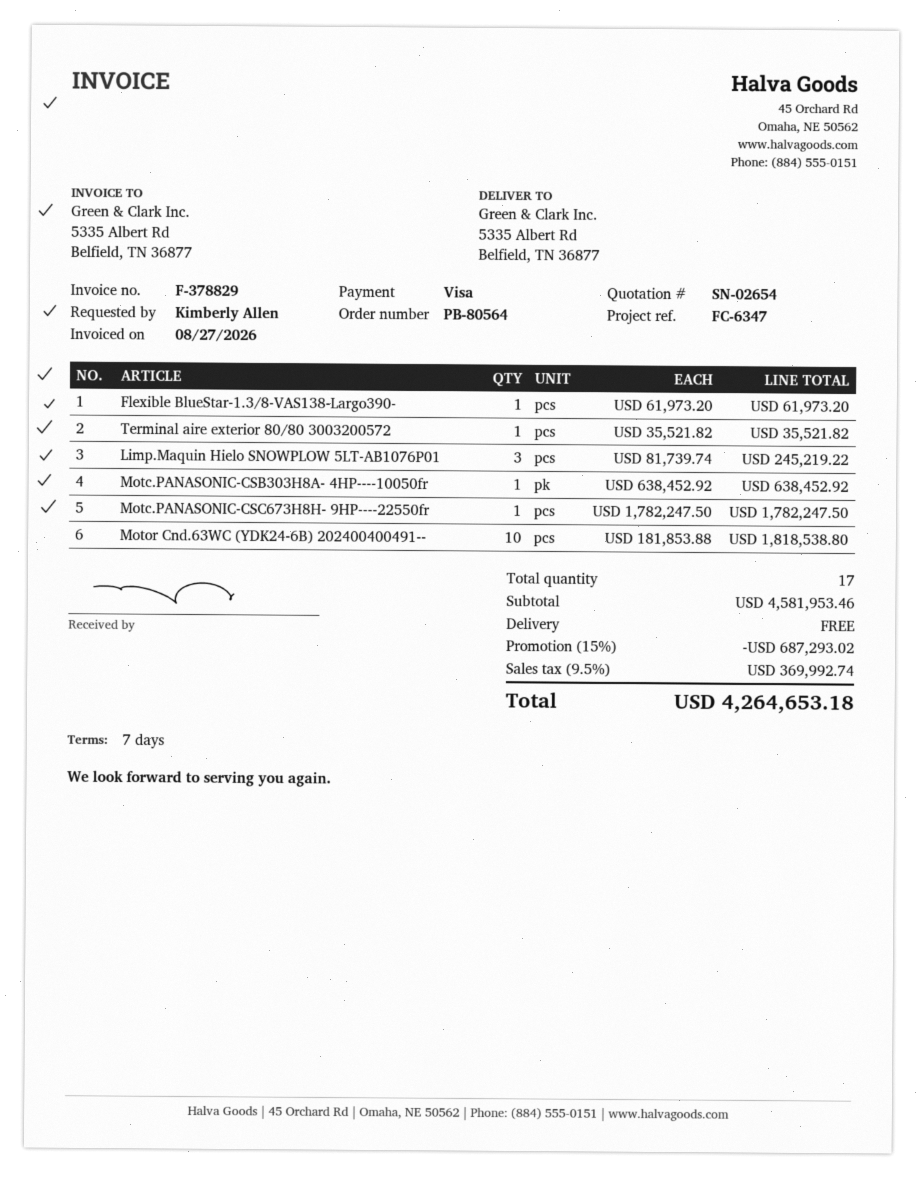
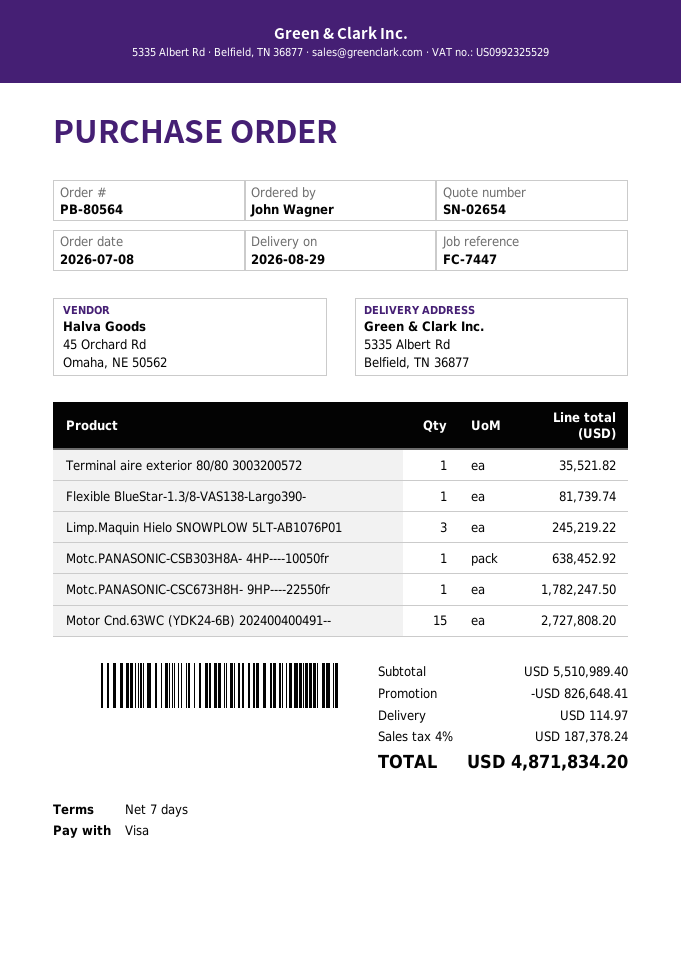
reference: FC-6347 -> FC-7447
ordered by: Kimberly Allen -> John Wagner
Flexible BlueStar-1.3/8-VAS138-Largo390-: 1 for 61973.20 -> 1 for 81739.74
Motor Cnd.63WC (YDK24-6B) 202400400491--: 10 for 1818538.80 -> 15 for 2727808.20
subtotal: 4581953.46 -> 5510989.40
discount: 687293.02 -> 826648.41
shipping: 0.00 -> 114.97
tax: 9.5% = 369992.74 -> 4% = 187378.24
total: 4264653.18 -> 4871834.20

